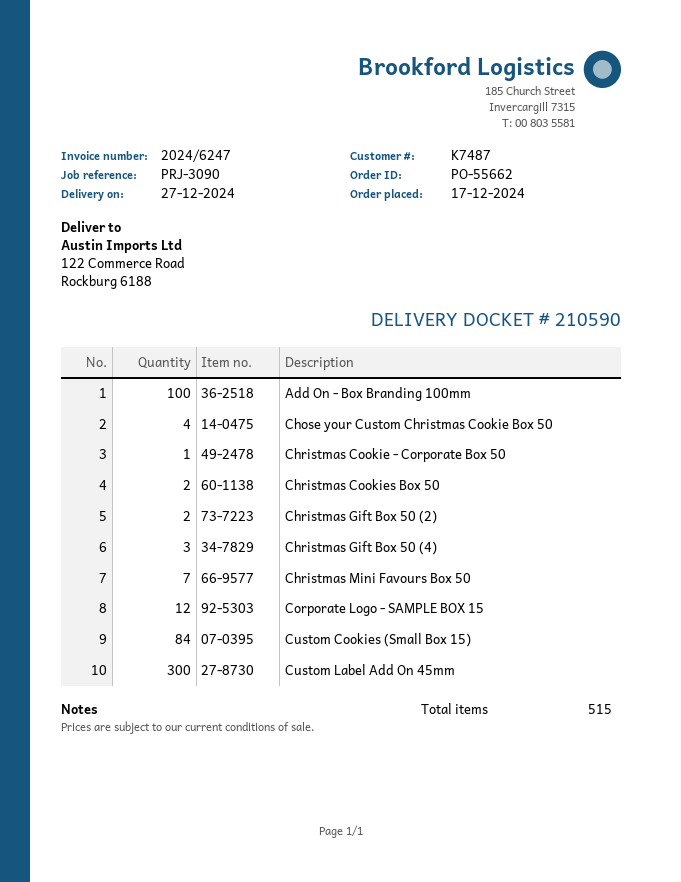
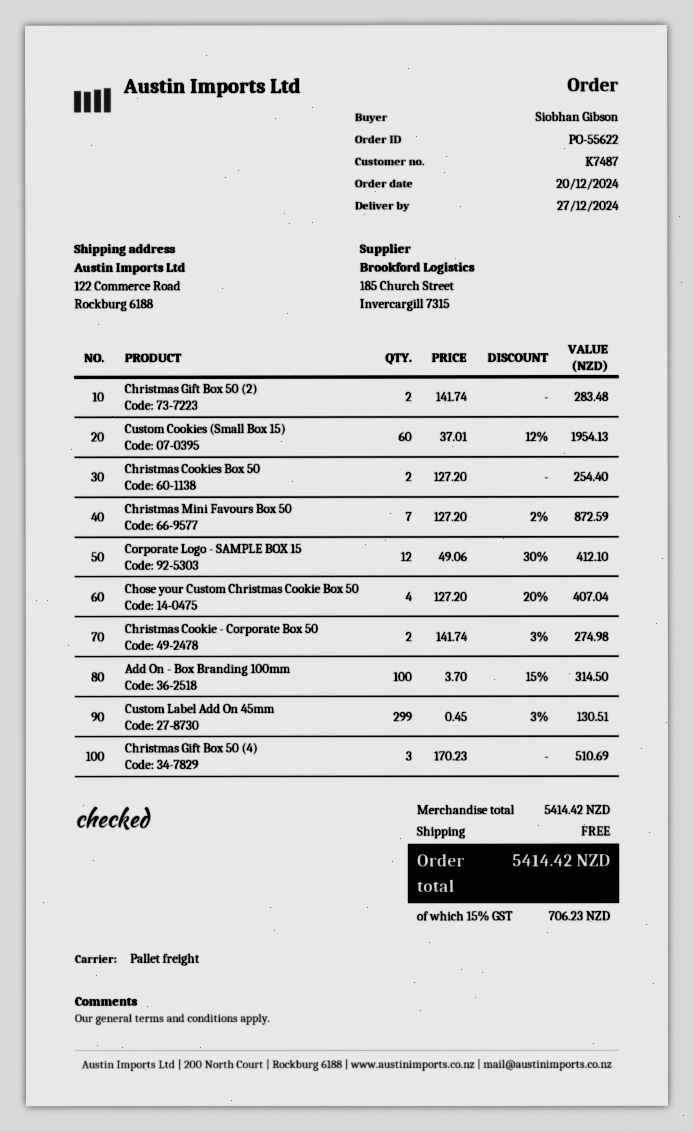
order number: PO-55662 -> PO-55622
order date: 2024-12-17 -> 2024-12-20
Christmas Cookie - Corporate Box 50: 1 -> 2
Custom Cookies (Small Box 15): 84 -> 60
Custom Label Add On 45mm: 300 -> 299

